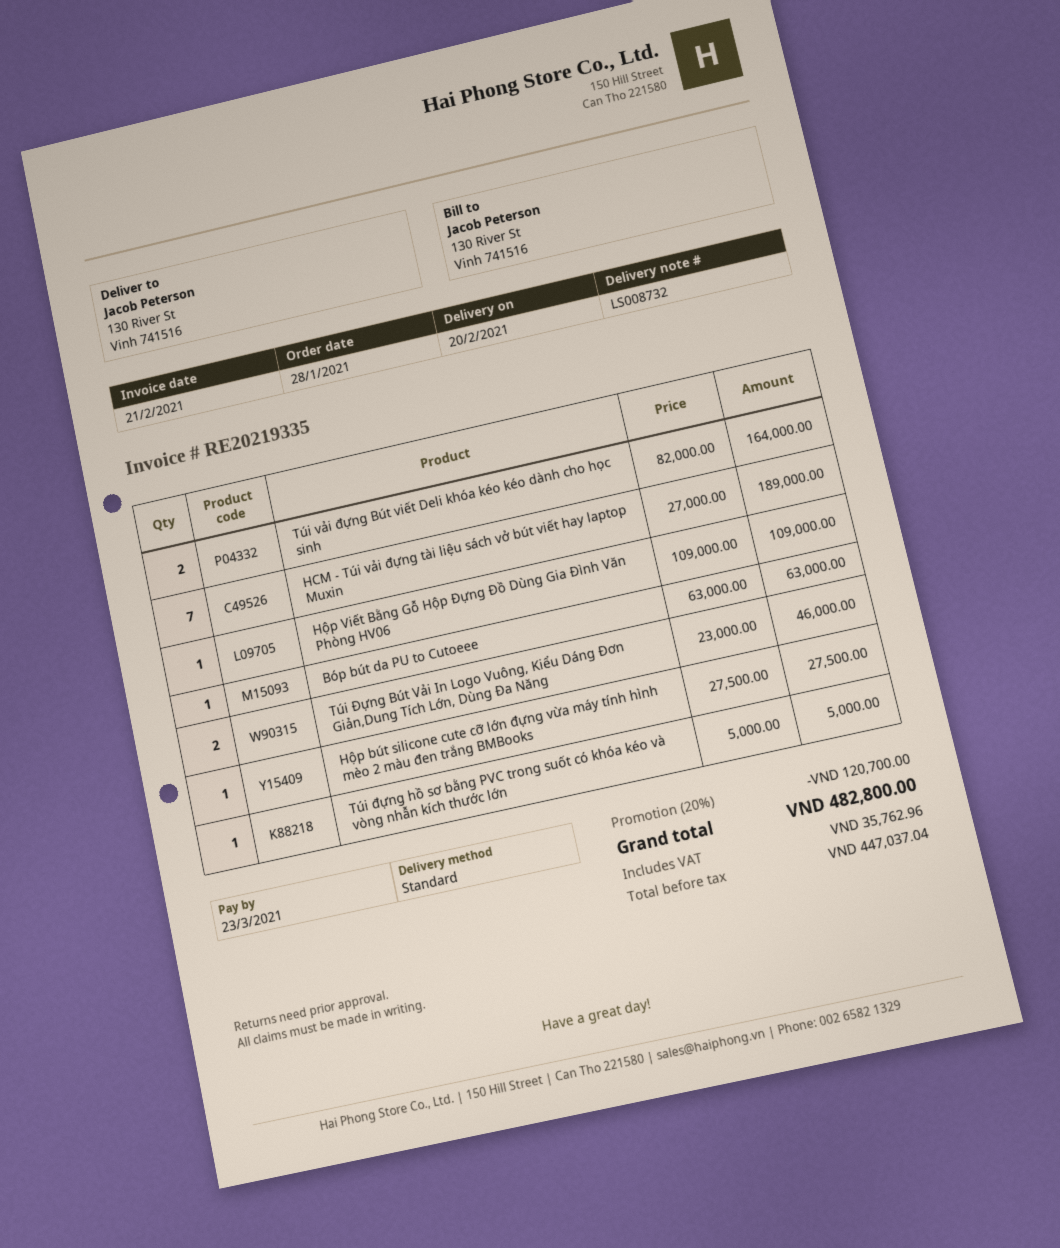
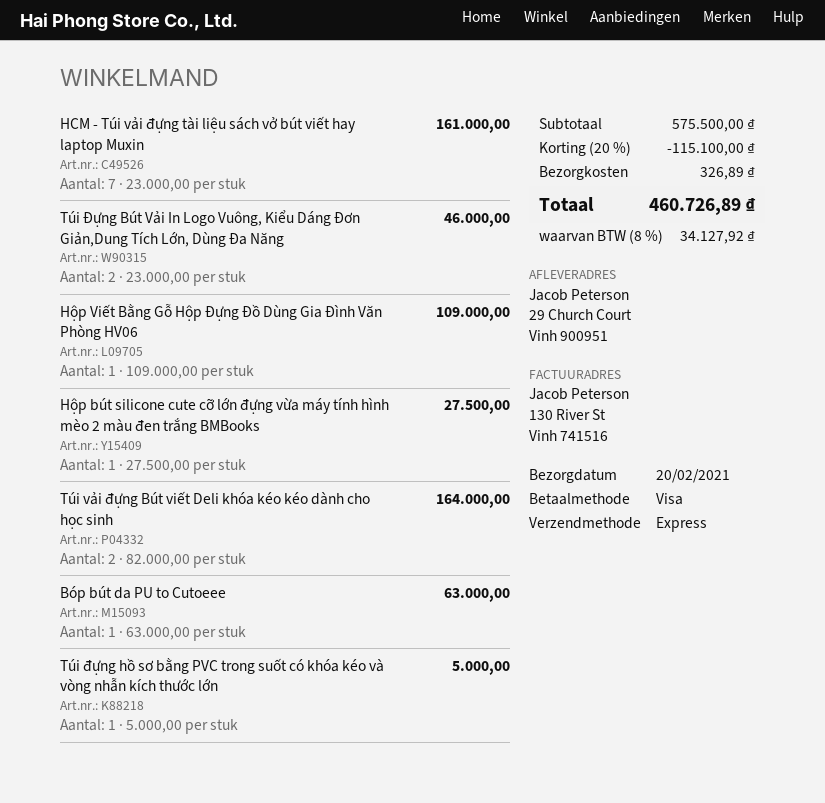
shipping method: standard -> express
ship to: 130 River St, Vinh 741516 -> 29 Church Court, Vinh 900951
HCM - Túi vải đựng tài liệu sách vở bút viết hay laptop Muxin: 7 x 27000.00 = 189000.00 -> 7 x 23000.00 = 161000.00
discount: 20% = 120700.00 -> 20% = 115100.00
shipping: none -> 326.89
tax: 35762.96 -> 34127.92
total: 482800.00 -> 460726.89

